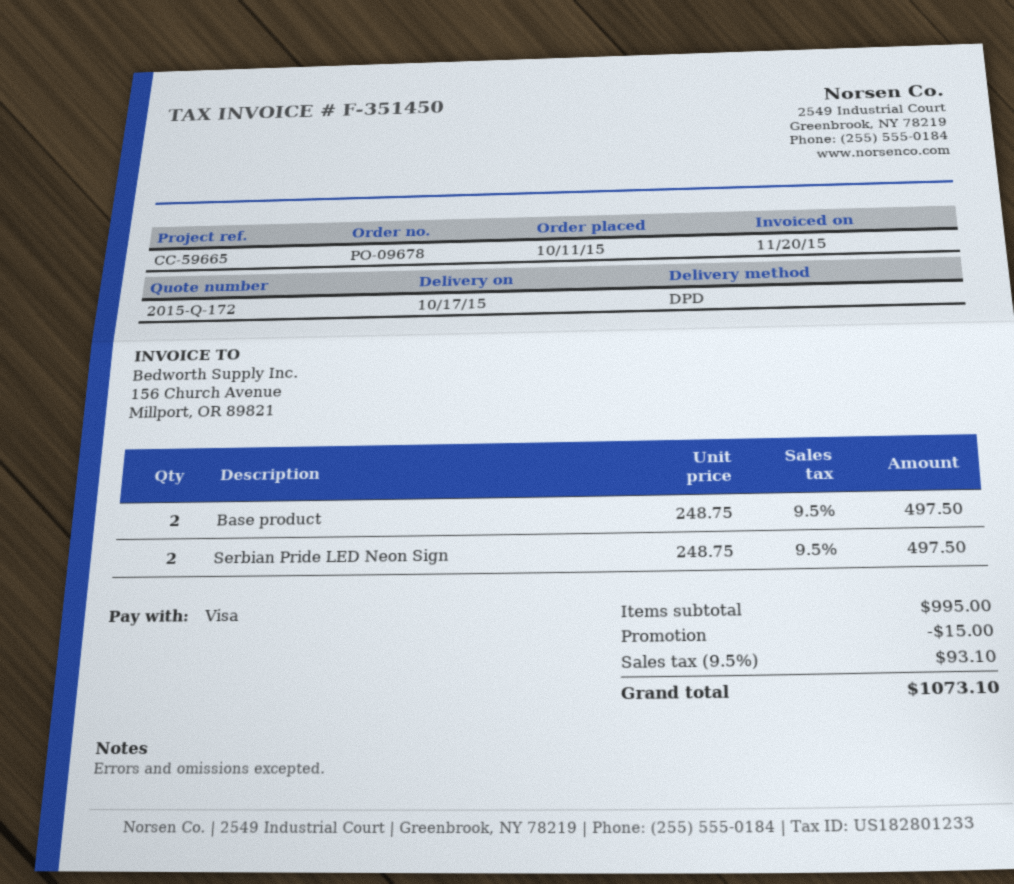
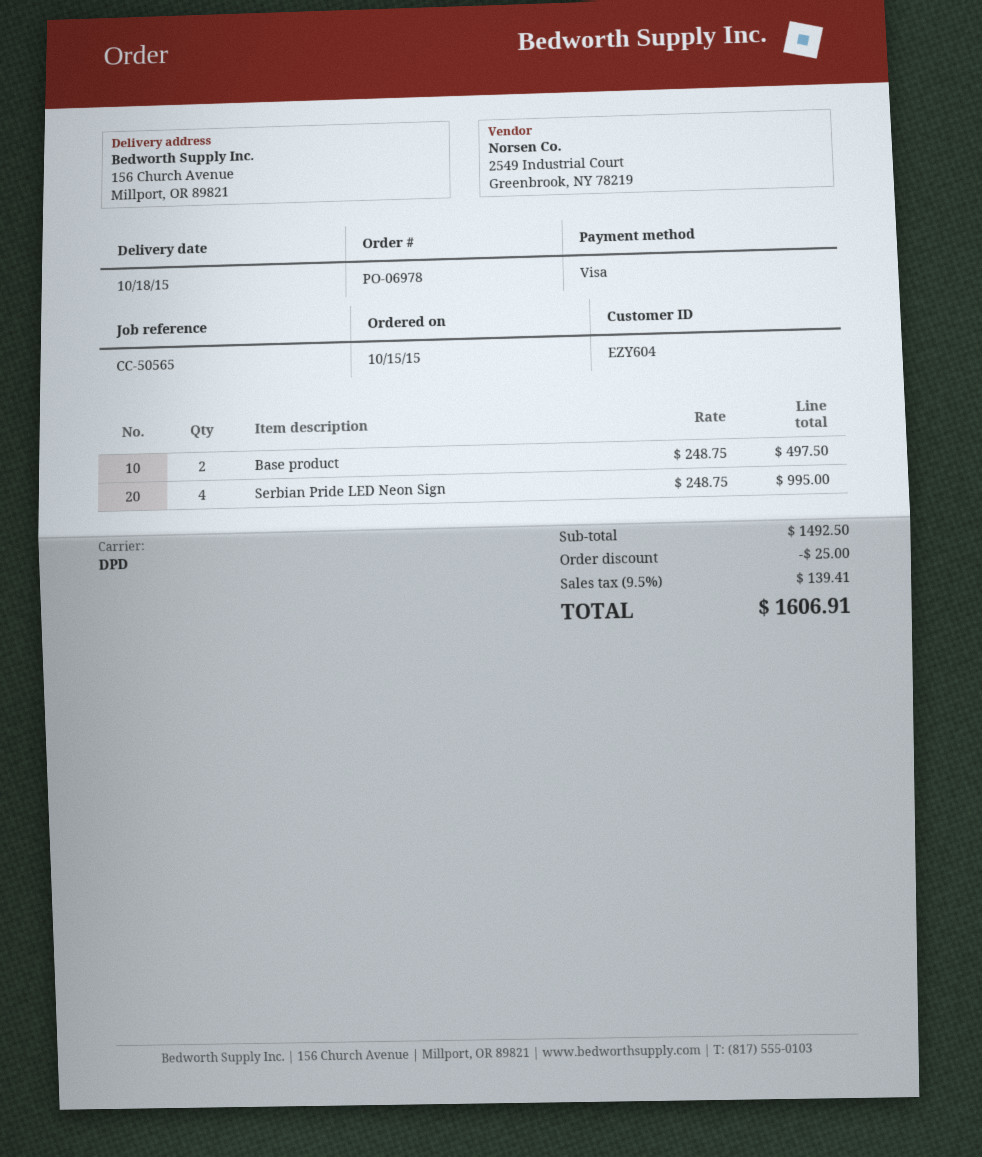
order number: PO-09678 -> PO-06978
order date: 2015-10-11 -> 2015-10-15
delivery date: 2015-10-17 -> 2015-10-18
reference: CC-59665 -> CC-50565
Serbian Pride LED Neon Sign: 2 x 248.75 = 497.50 -> 4 x 248.75 = 995.00
subtotal: 995.00 -> 1492.50
discount: 15.00 -> 25.00
tax: 9.5% = 93.10 -> 9.5% = 139.41
total: 1073.10 -> 1606.91

